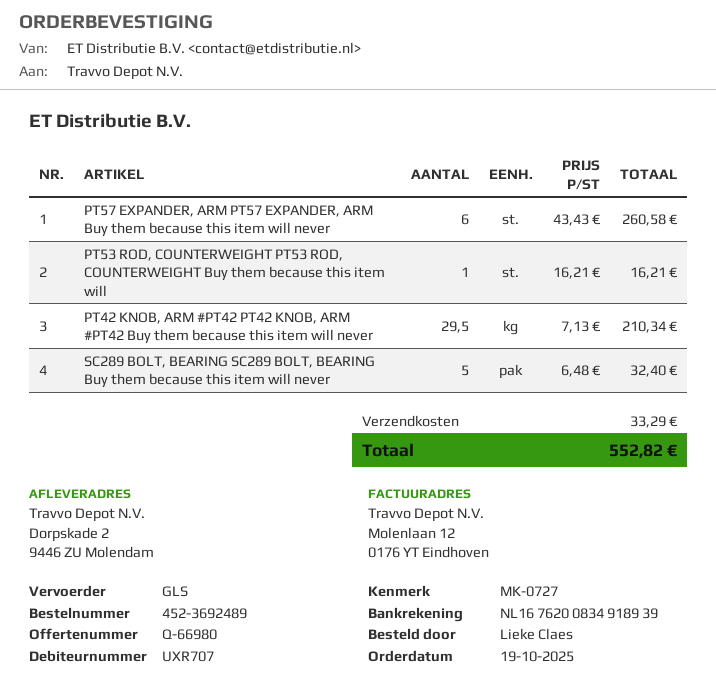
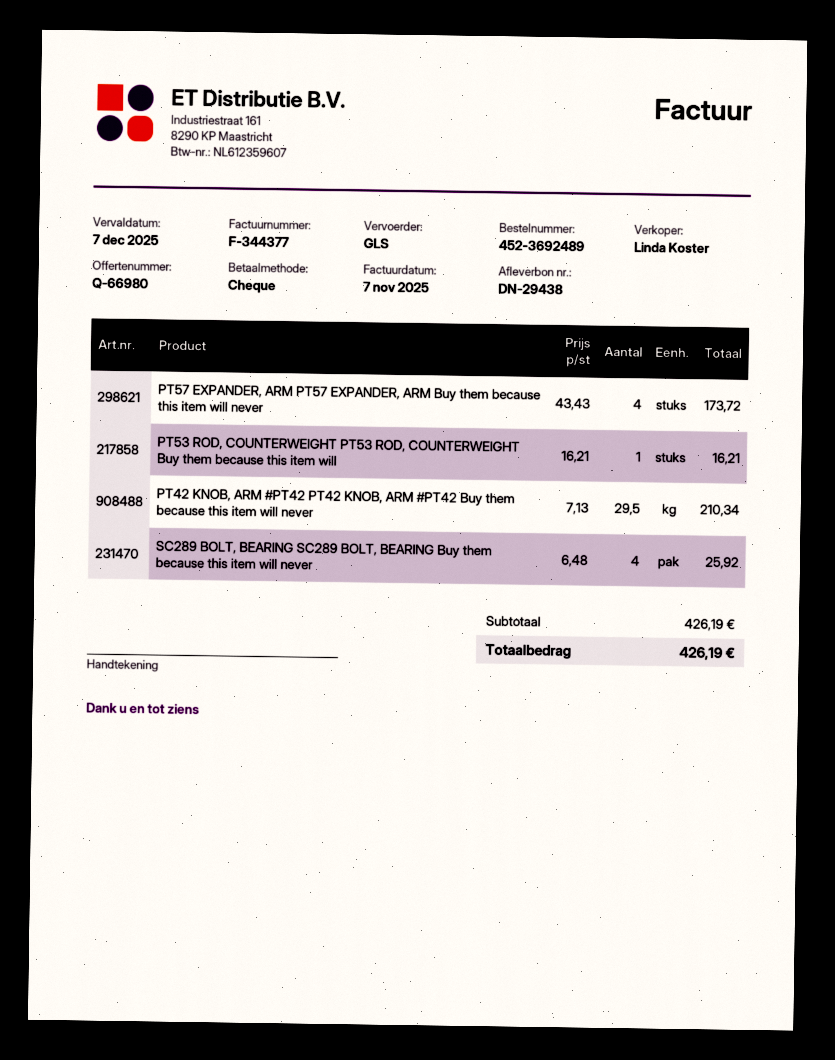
PT57 EXPANDER, ARM PT57 EXPANDER, ARM Buy them because this item will never: 6 x 43.43 = 260.58 -> 4 x 43.43 = 173.72
SC289 BOLT, BEARING SC289 BOLT, BEARING Buy them because this item will never: 5 x 6.48 = 32.40 -> 4 x 6.48 = 25.92
shipping: 33.29 -> none
total: 552.82 -> 426.19

